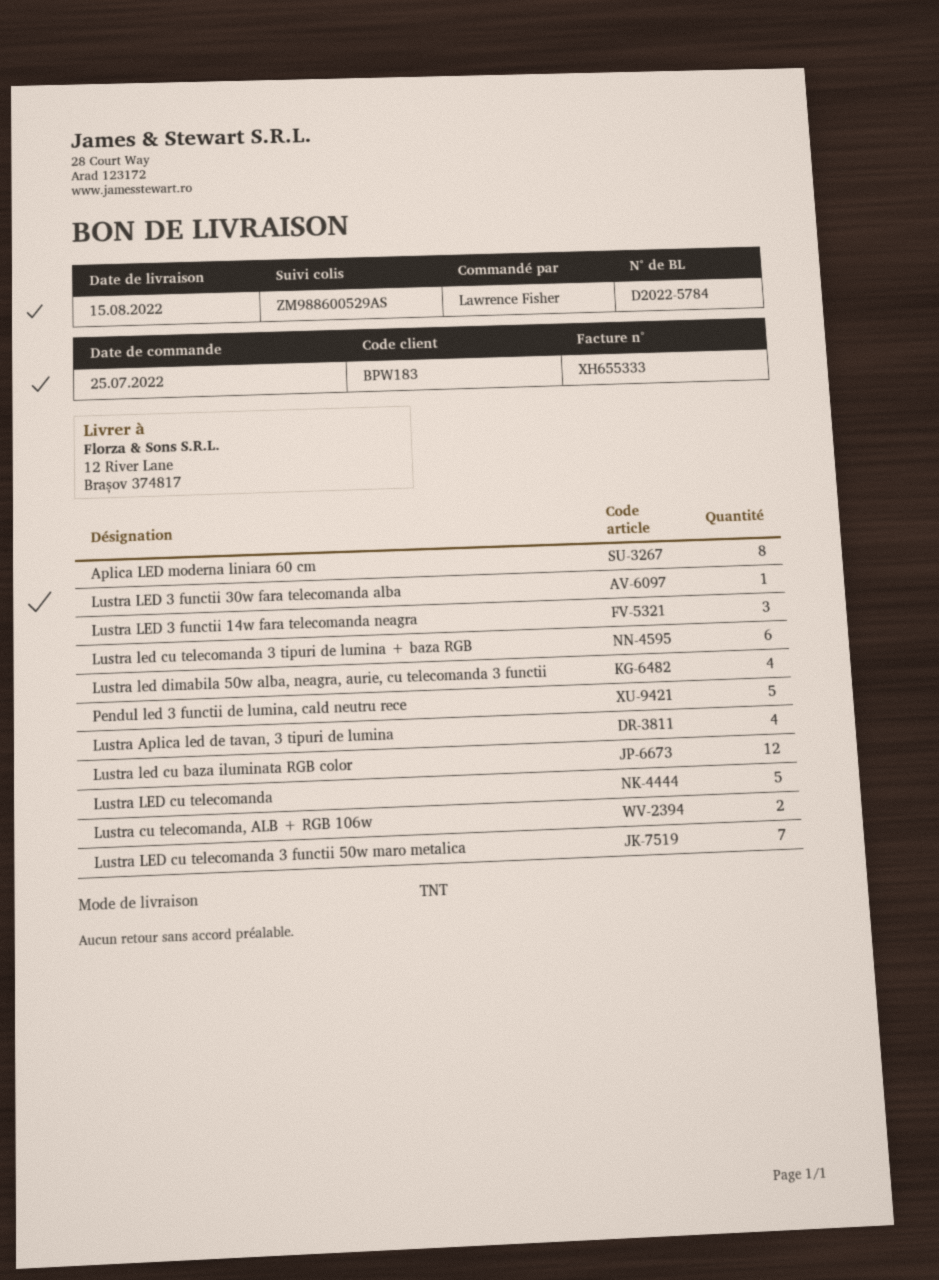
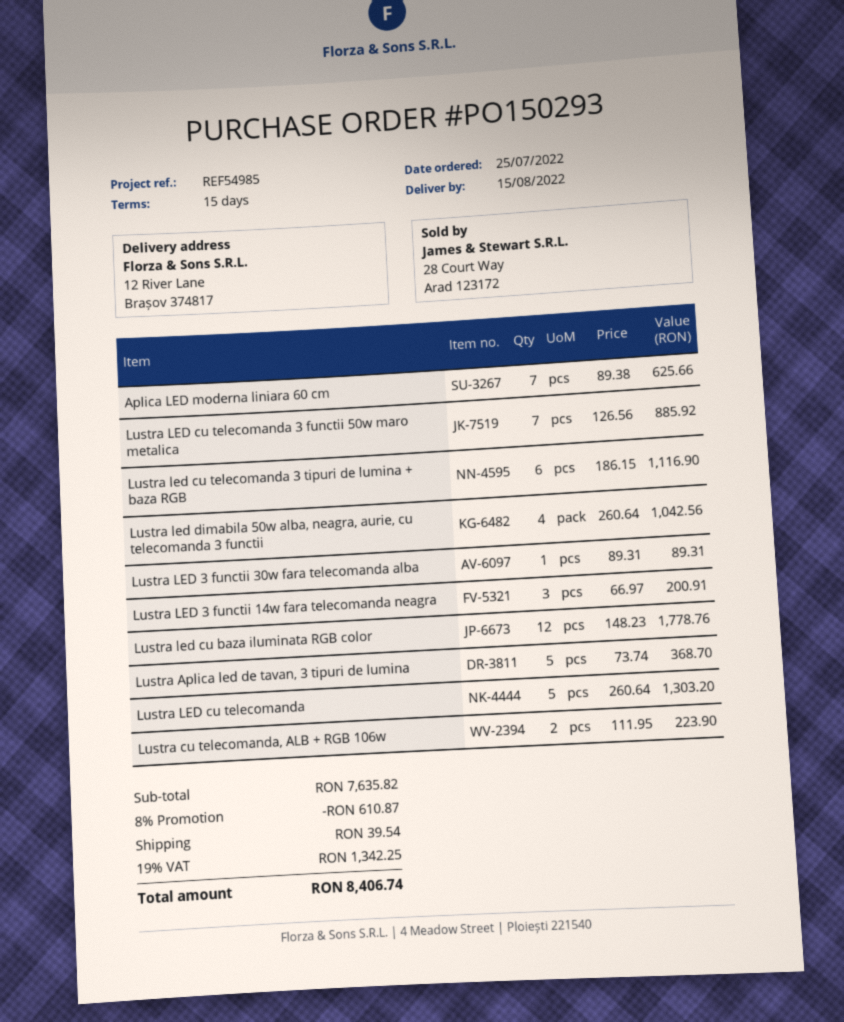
Aplica LED moderna liniara 60 cm: 8 -> 7
Pendul led 3 functii de lumina, cald neutru rece: 5 -> none
Lustra Aplica led de tavan, 3 tipuri de lumina: 4 -> 5

